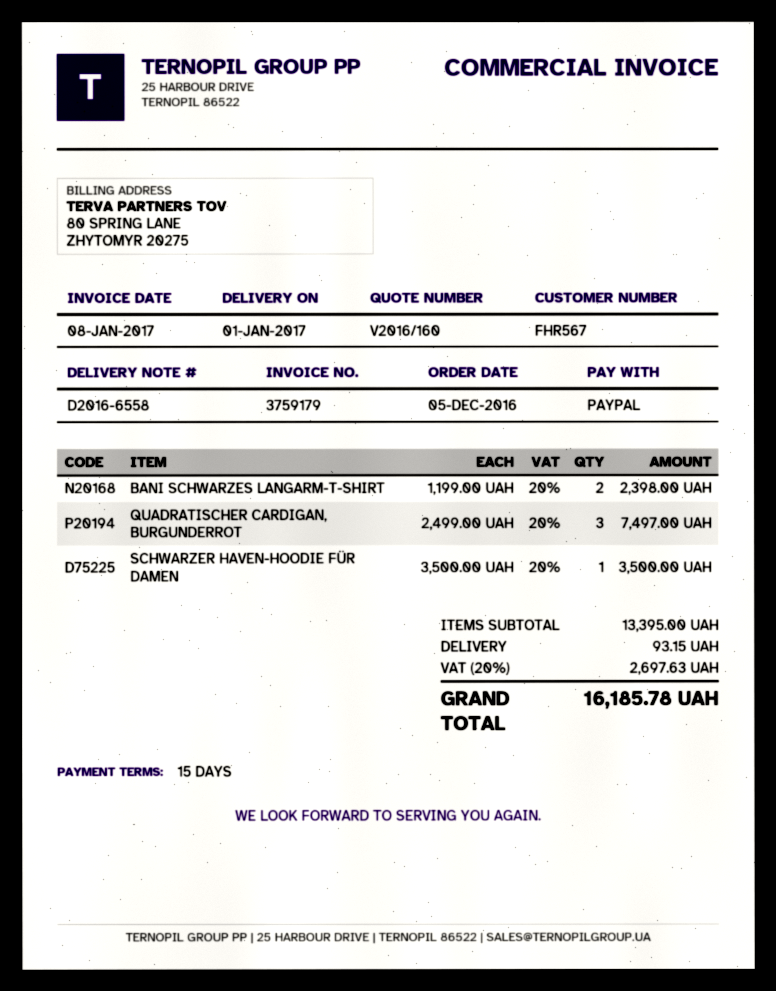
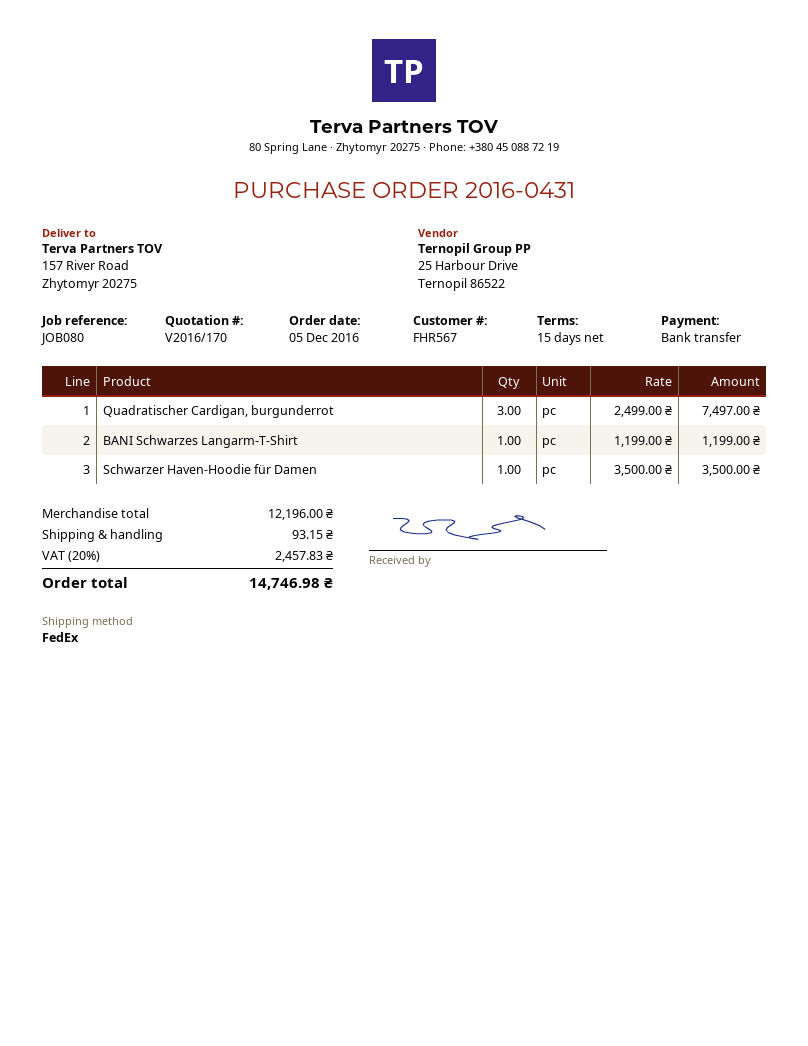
quote number: V2016/160 -> V2016/170
payment method: PayPal -> bank transfer
BANI SCHWARZES LANGARM-T-SHIRT: 2 x 1199.00 = 2398.00 -> 1 x 1199.00 = 1199.00
subtotal: 13395.00 -> 12196.00
tax: 20% = 2697.63 -> 20% = 2457.83
total: 16185.78 -> 14746.98

